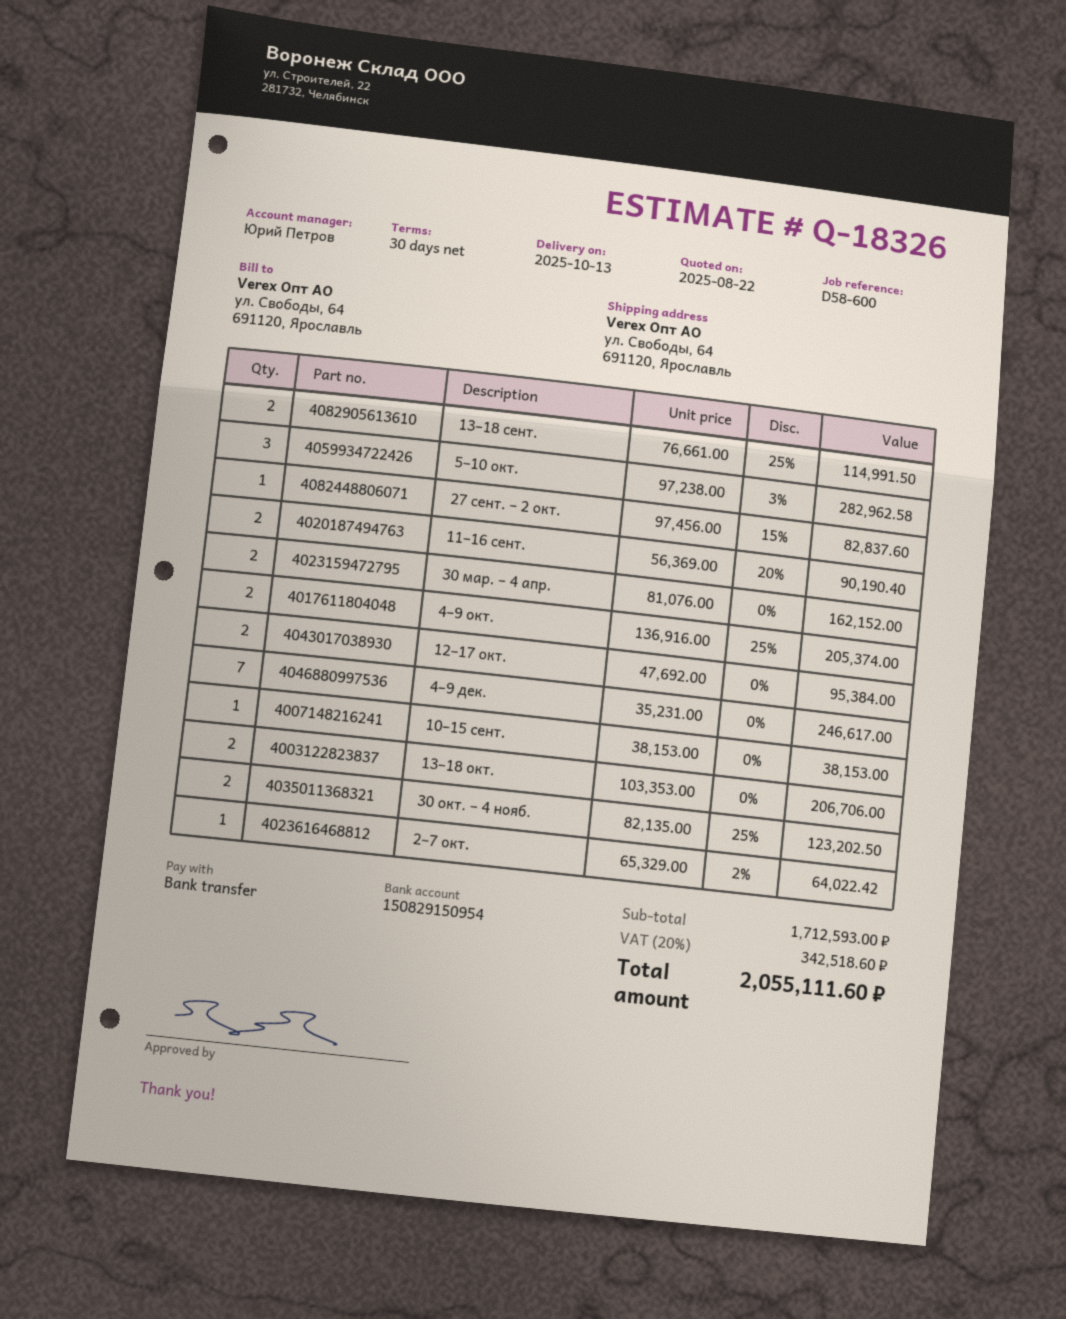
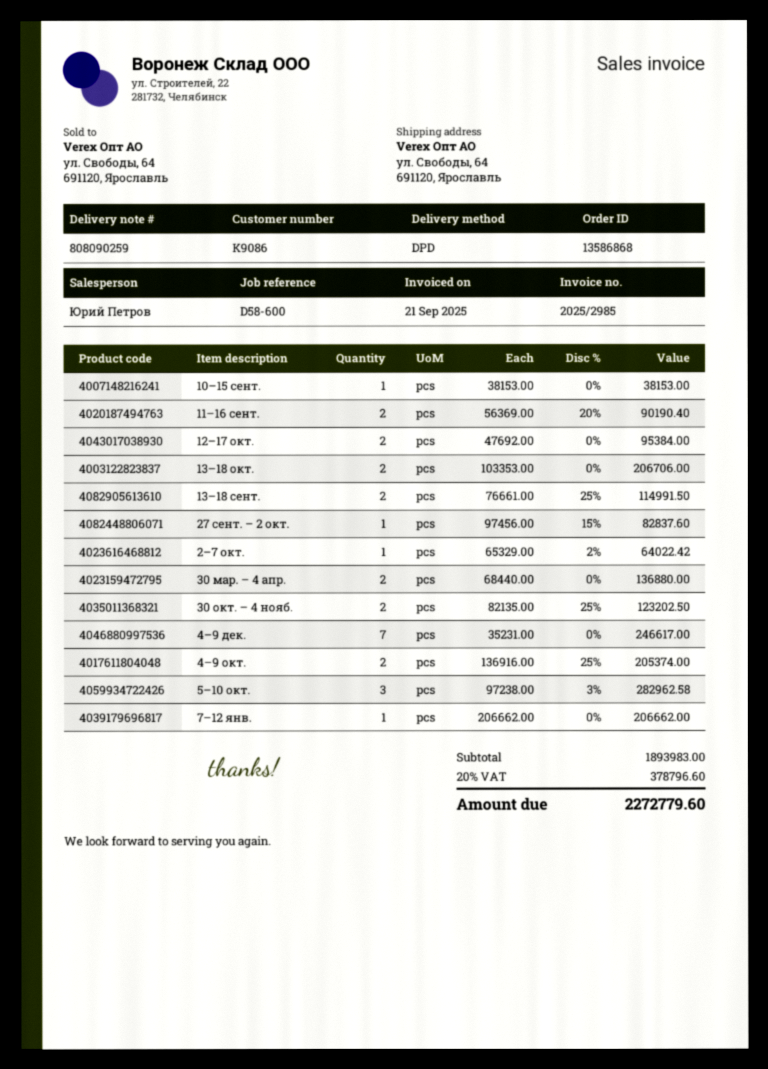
30 мар. – 4 апр.: 2 x 81076.00 = 162152.00 -> 2 x 68440.00 = 136880.00
7–12 янв.: none -> 1 x 206662.00 = 206662.00
subtotal: 1712593.00 -> 1893983.00
tax: 20% = 342518.60 -> 20% = 378796.60
total: 2055111.60 -> 2272779.60

